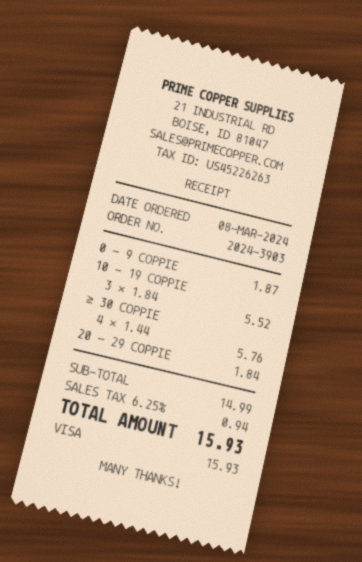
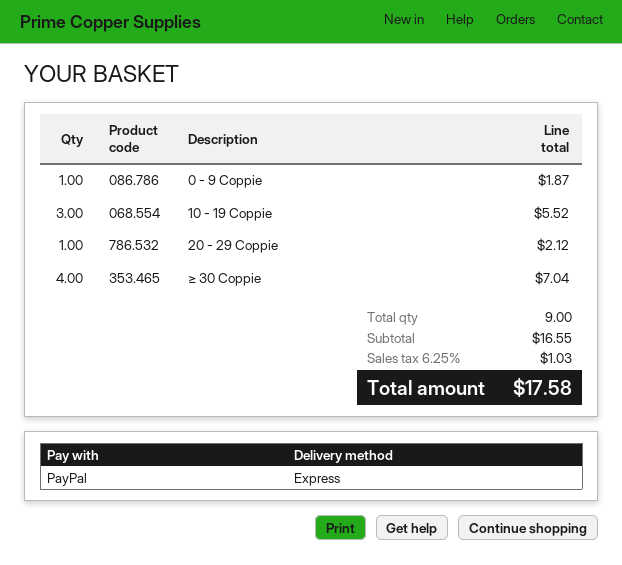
payment method: Visa -> PayPal
≥ 30 COPPIE: 4 for 5.76 -> 4 for 7.04
20 - 29 COPPIE: 1 for 1.84 -> 1 for 2.12
subtotal: 14.99 -> 16.55
tax: 6.25% = 0.94 -> 6.25% = 1.03
total: 15.93 -> 17.58

